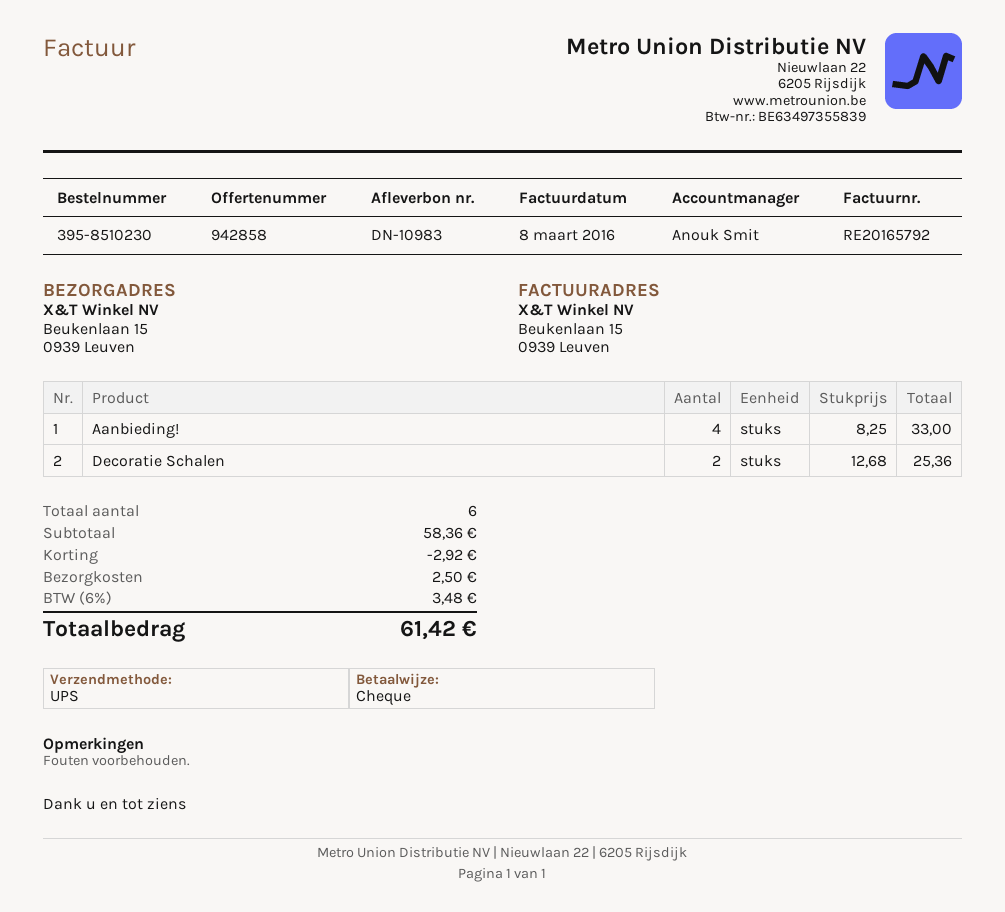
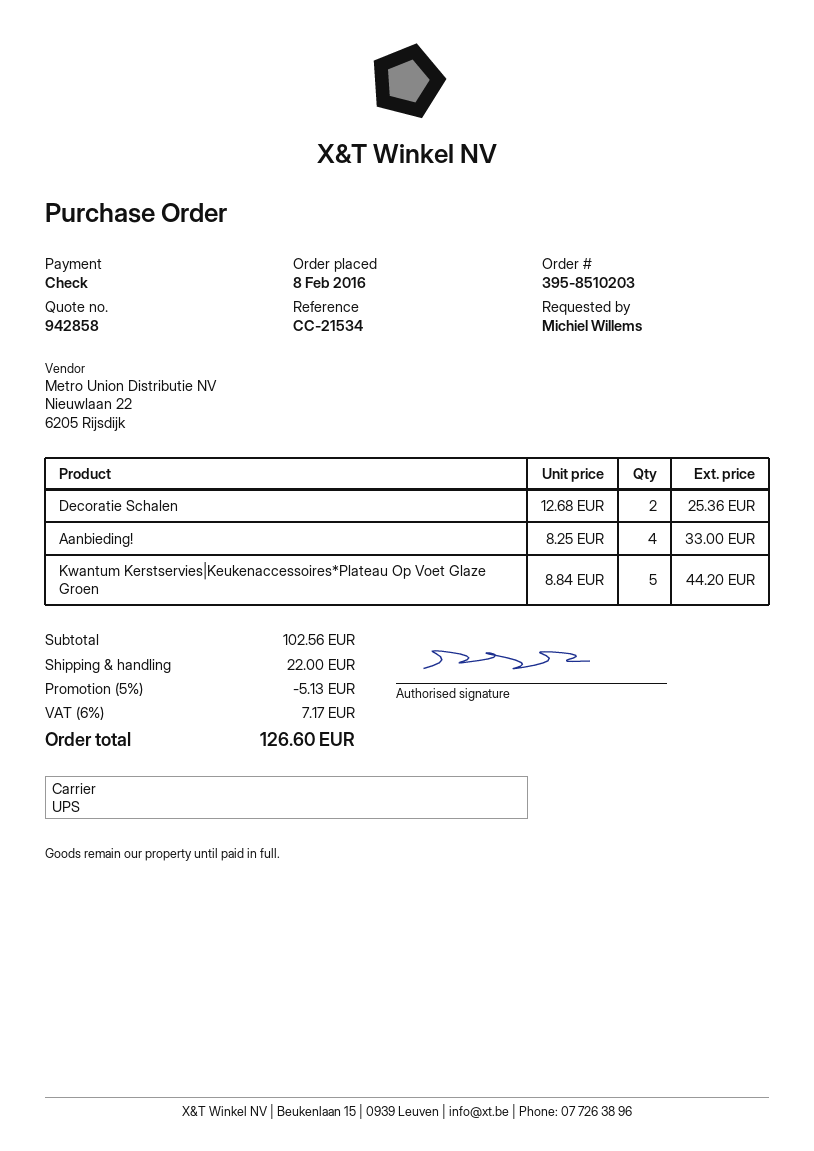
order number: 395-8510230 -> 395-8510203
Kwantum Kerstservies|Keukenaccessoires*Plateau Op Voet Glaze Groen: none -> 5 x 8.84 = 44.20
subtotal: 58.36 -> 102.56
discount: 2.92 -> 5.13
shipping: 2.50 -> 22.00
tax: 6% = 3.48 -> 6% = 7.17
total: 61.42 -> 126.60

